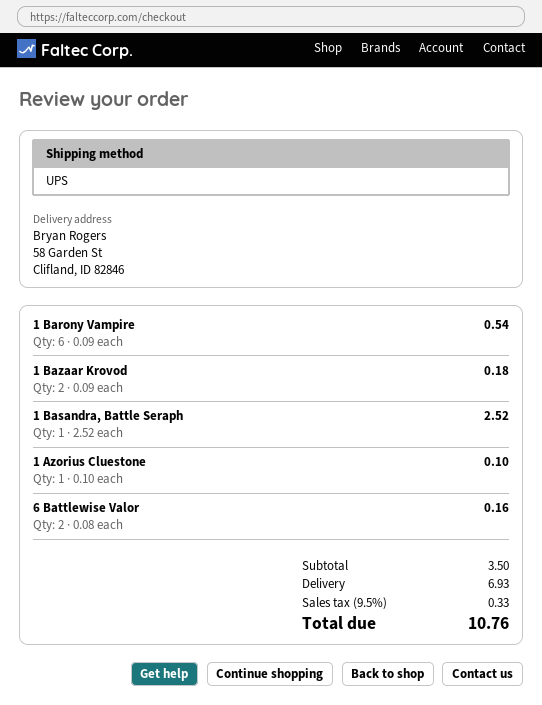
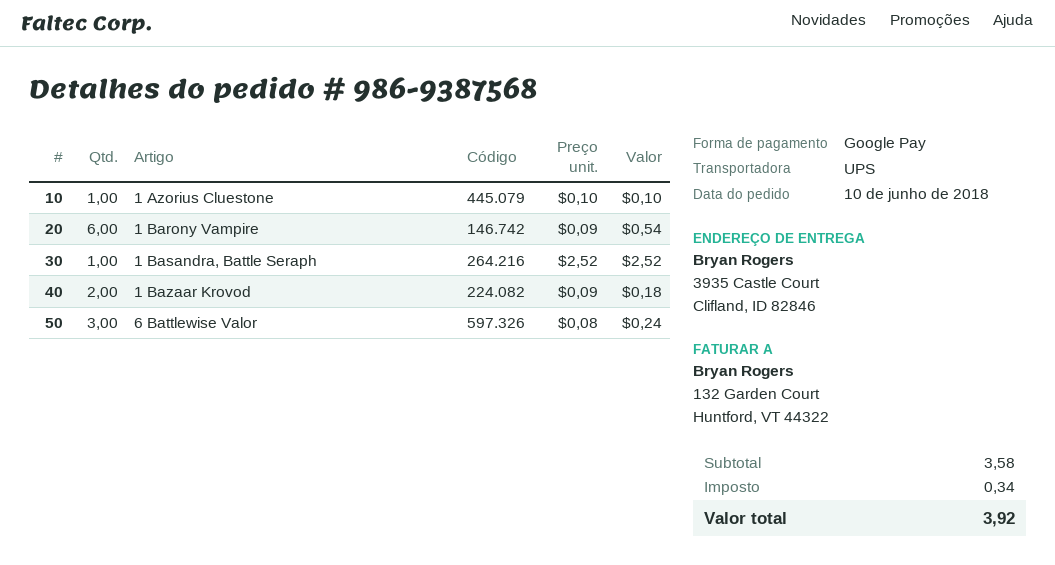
ship to: 58 Garden St, Clifland, ID 82846 -> 3935 Castle Court, Clifland, ID 82846
6 Battlewise Valor: 2 x 0.08 = 0.16 -> 3 x 0.08 = 0.24
subtotal: 3.50 -> 3.58
shipping: 6.93 -> none
tax: 0.33 -> 0.34
total: 10.76 -> 3.92

